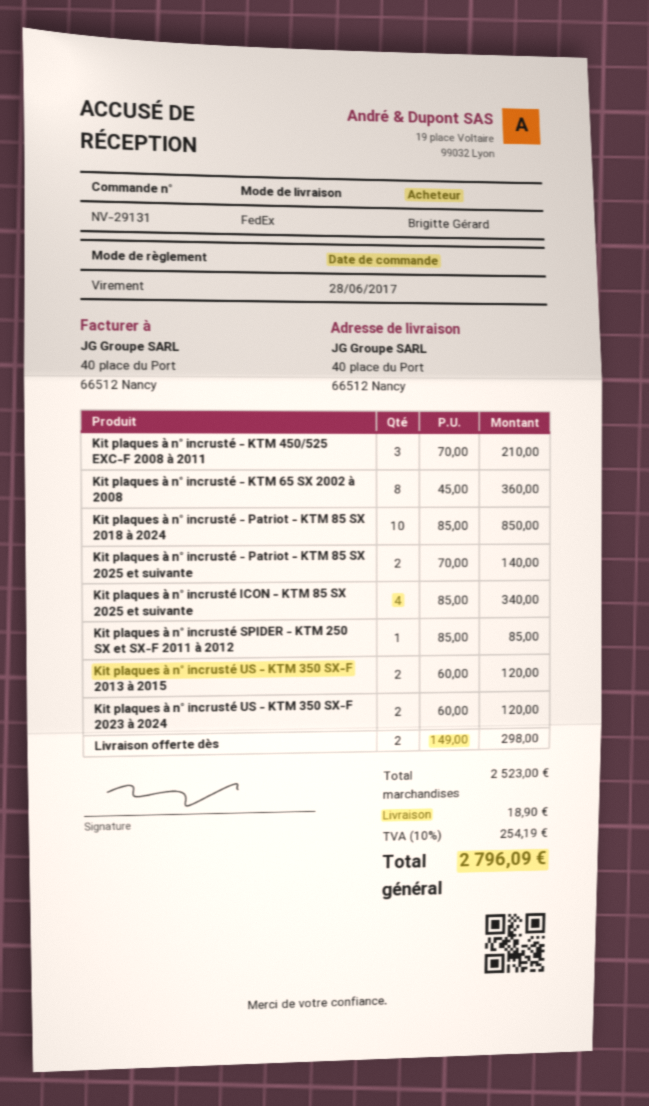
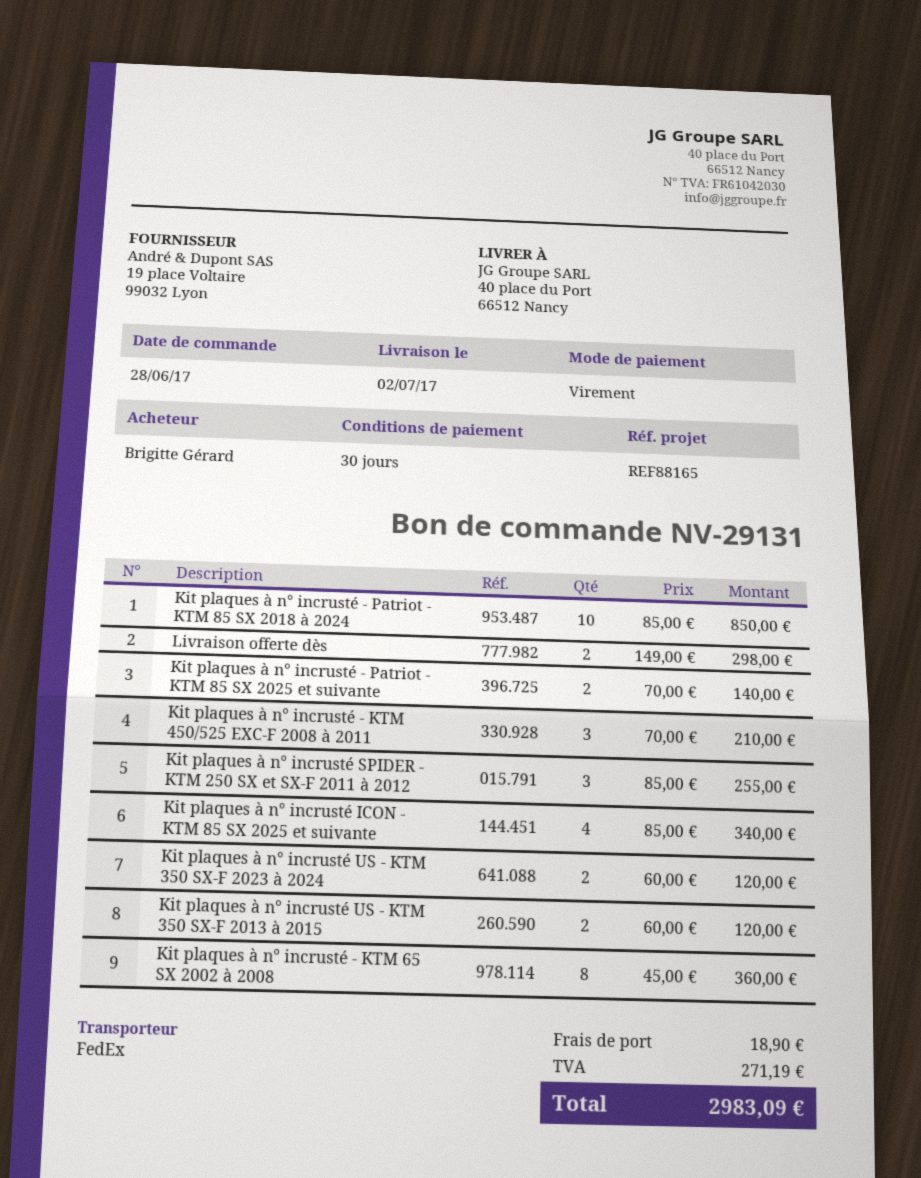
Kit plaques à n° incrusté SPIDER - KTM 250 SX et SX-F 2011 à 2012: 1 x 85.00 = 85.00 -> 3 x 85.00 = 255.00
tax: 254.19 -> 271.19
total: 2796.09 -> 2983.09

